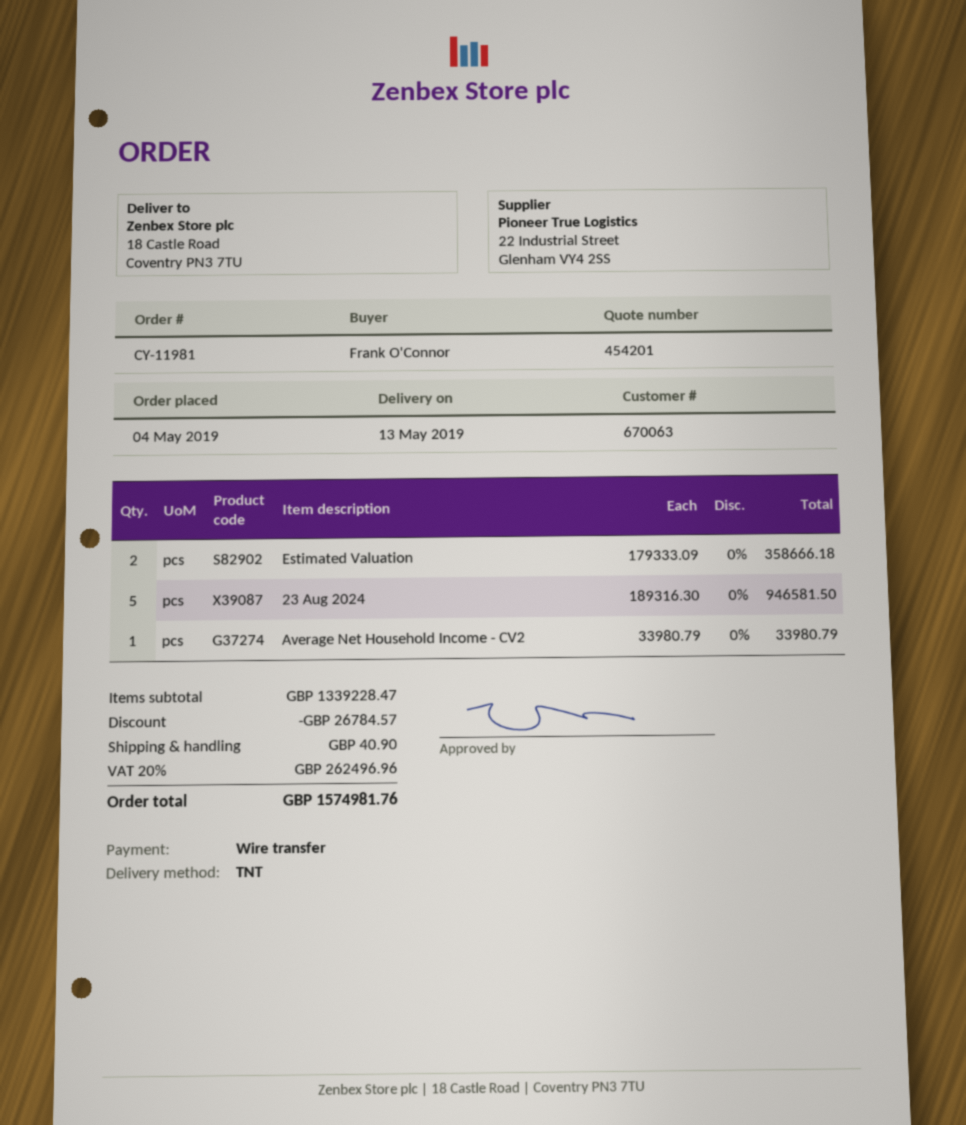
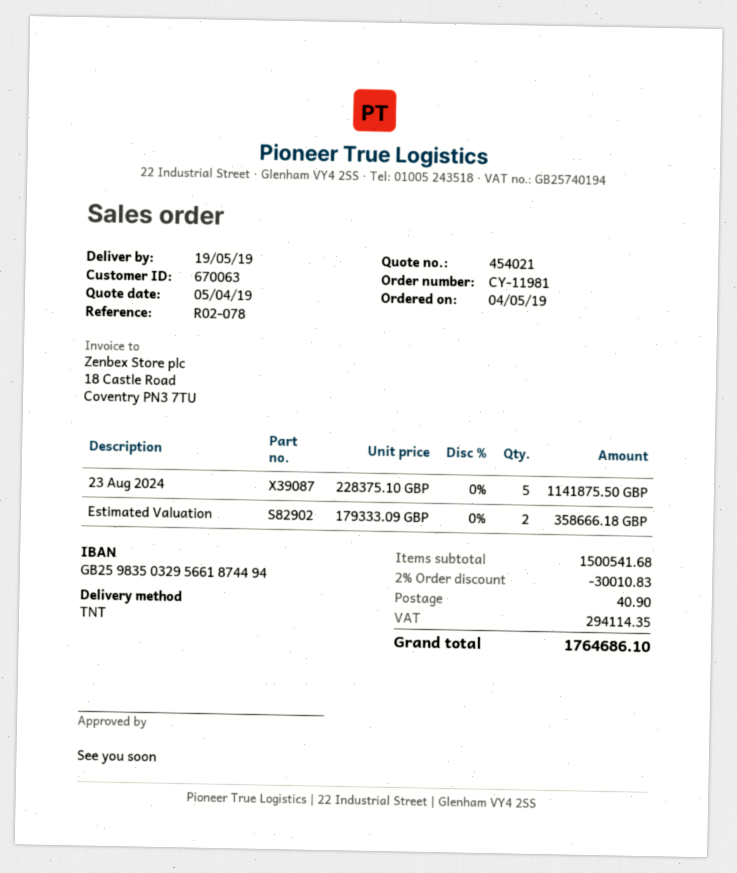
quote number: 454201 -> 454021
delivery date: 2019-05-13 -> 2019-05-19
23 Aug 2024: 5 x 189316.30 = 946581.50 -> 5 x 228375.10 = 1141875.50
Average Net Household Income - CV2: 1 x 33980.79 = 33980.79 -> none
subtotal: 1339228.47 -> 1500541.68
discount: 26784.57 -> 30010.83
tax: 262496.96 -> 294114.35
total: 1574981.76 -> 1764686.10

